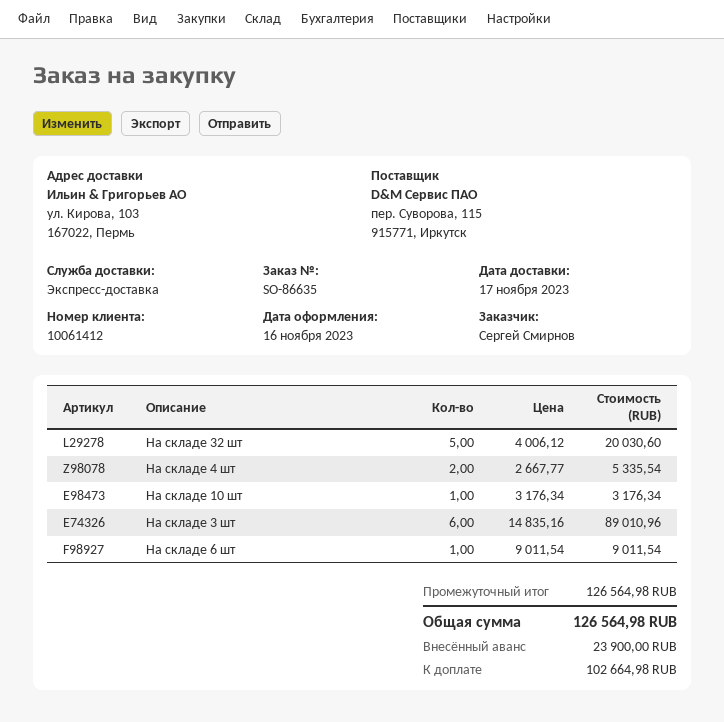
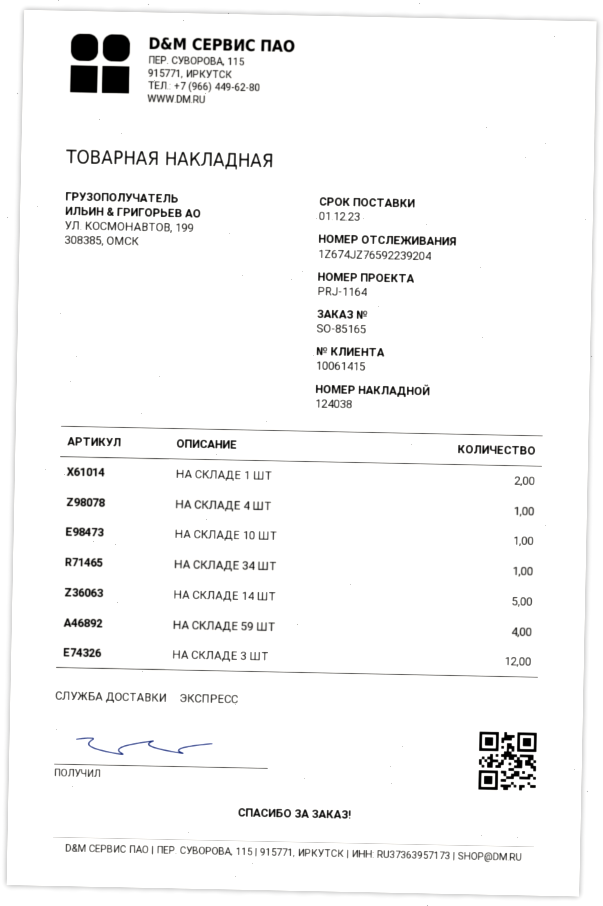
order number: SO-86635 -> SO-85165
delivery date: 2023-11-17 -> 2023-12-01
customer number: 10061412 -> 10061415
ship to: ул. Кирова, 103, 167022, Пермь -> УЛ. КОСМОНАВТОВ, 199, 308385, ОМСК
На складе 32 шт: 5 -> none
На складе 4 шт: 2 -> 1
На складе 3 шт: 6 -> 12
На складе 6 шт: 1 -> none
НА СКЛАДЕ 1 ШТ: none -> 2
НА СКЛАДЕ 34 ШТ: none -> 1
НА СКЛАДЕ 14 ШТ: none -> 5
НА СКЛАДЕ 59 ШТ: none -> 4

